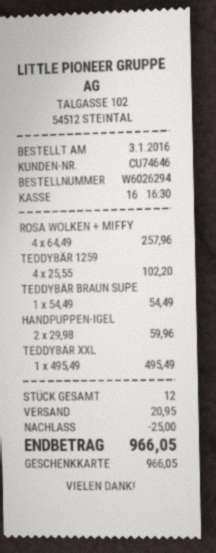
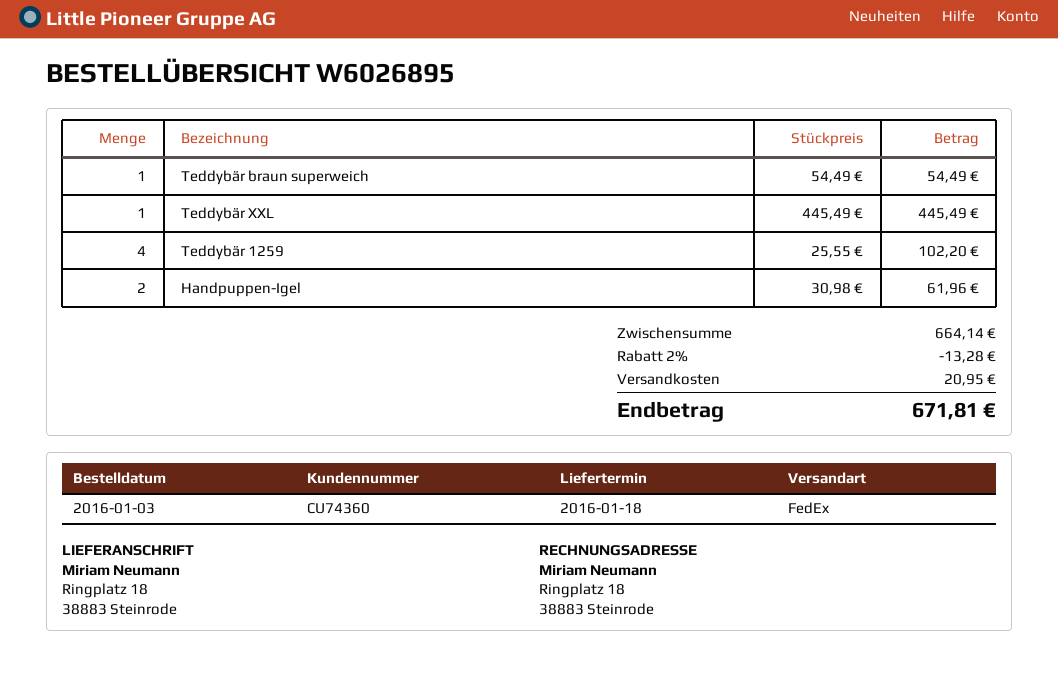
order number: W6026294 -> W6026895
customer number: CU74646 -> CU74360
ROSA WOLKEN + MIFFY: 4 x 64.49 = 257.96 -> none
HANDPUPPEN-IGEL: 2 x 29.98 = 59.96 -> 2 x 30.98 = 61.96
TEDDYBÄR XXL: 1 x 495.49 = 495.49 -> 1 x 445.49 = 445.49
discount: 25.00 -> 13.28
total: 966.05 -> 671.81

